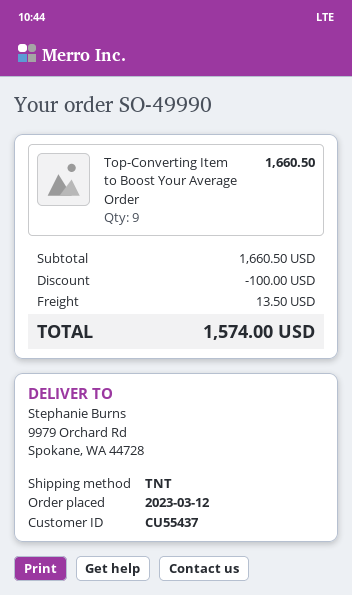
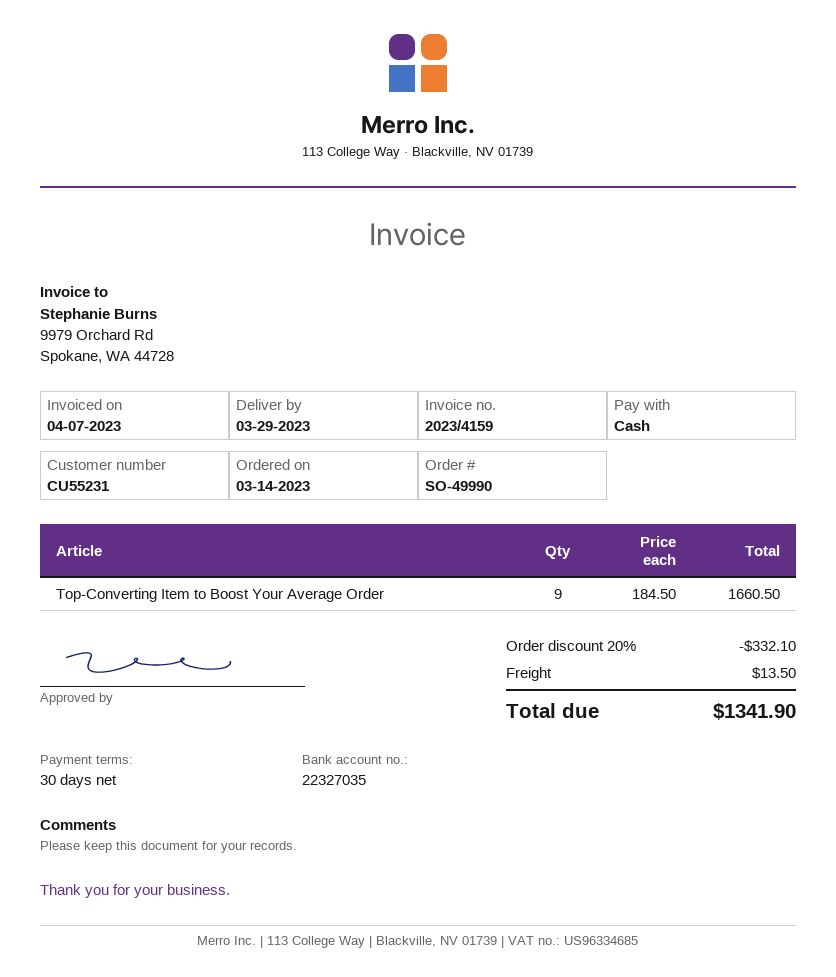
order date: 2023-03-12 -> 2023-03-14
customer number: CU55437 -> CU55231
discount: 100.00 -> 332.10
total: 1574.00 -> 1341.90

